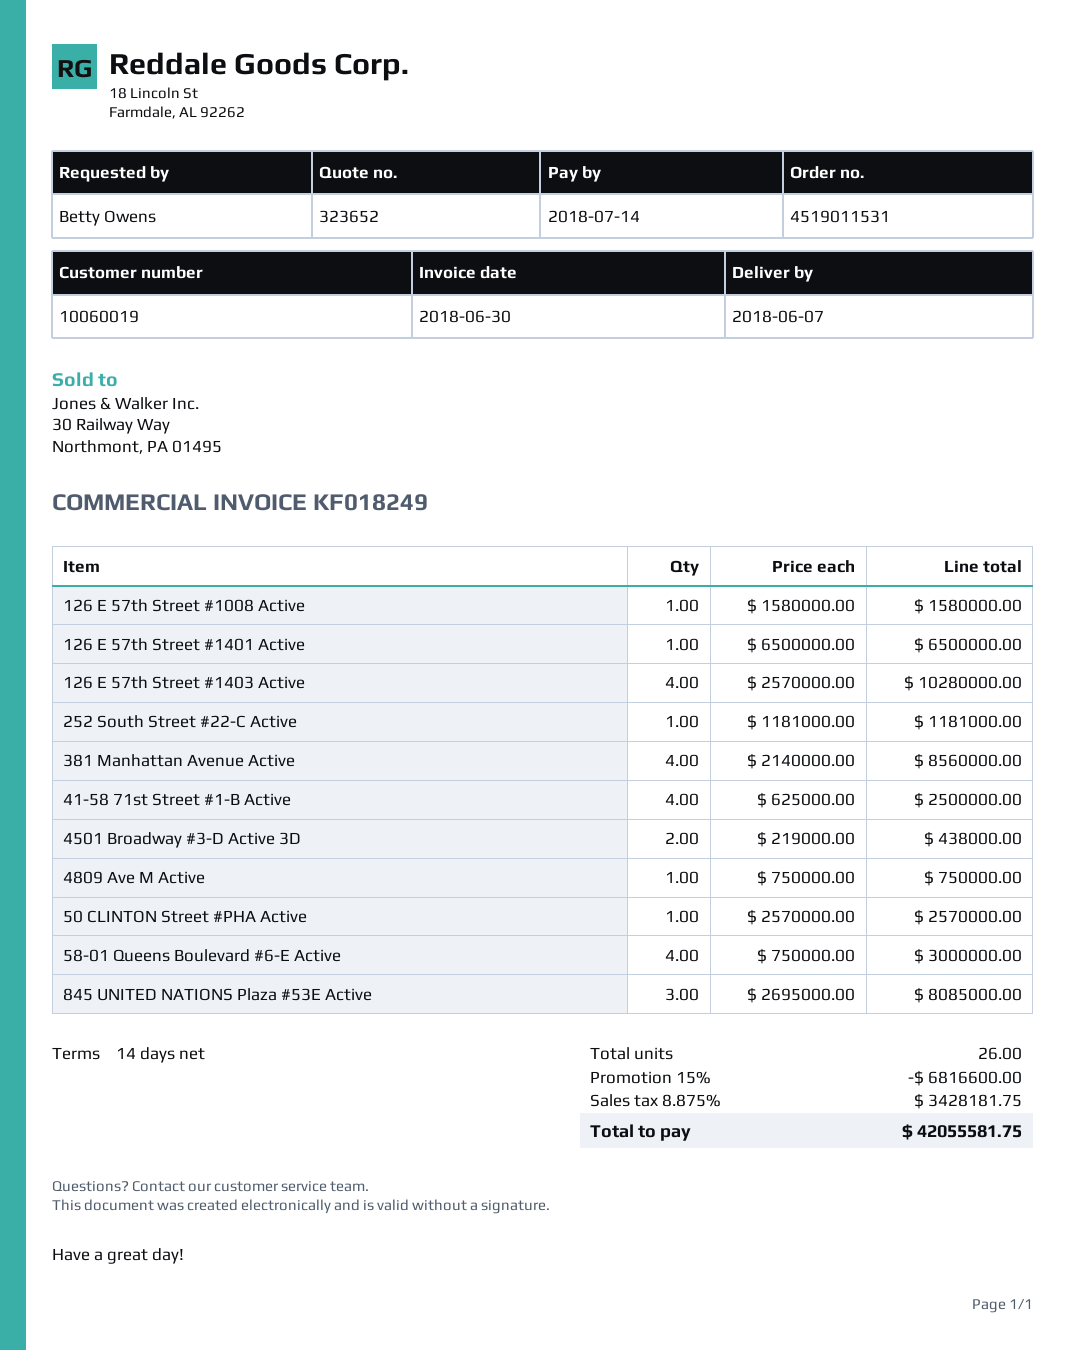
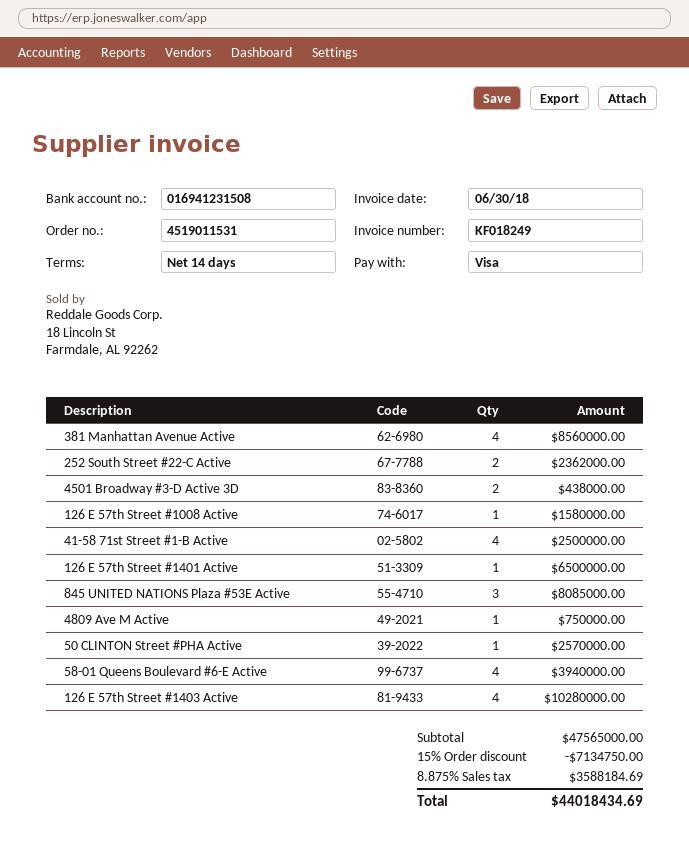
252 South Street #22-C Active: 1 for 1181000.00 -> 2 for 2362000.00
58-01 Queens Boulevard #6-E Active: 4 for 3000000.00 -> 4 for 3940000.00
discount: 15% = 6816600.00 -> 15% = 7134750.00
tax: 8.875% = 3428181.75 -> 8.875% = 3588184.69
total: 42055581.75 -> 44018434.69

